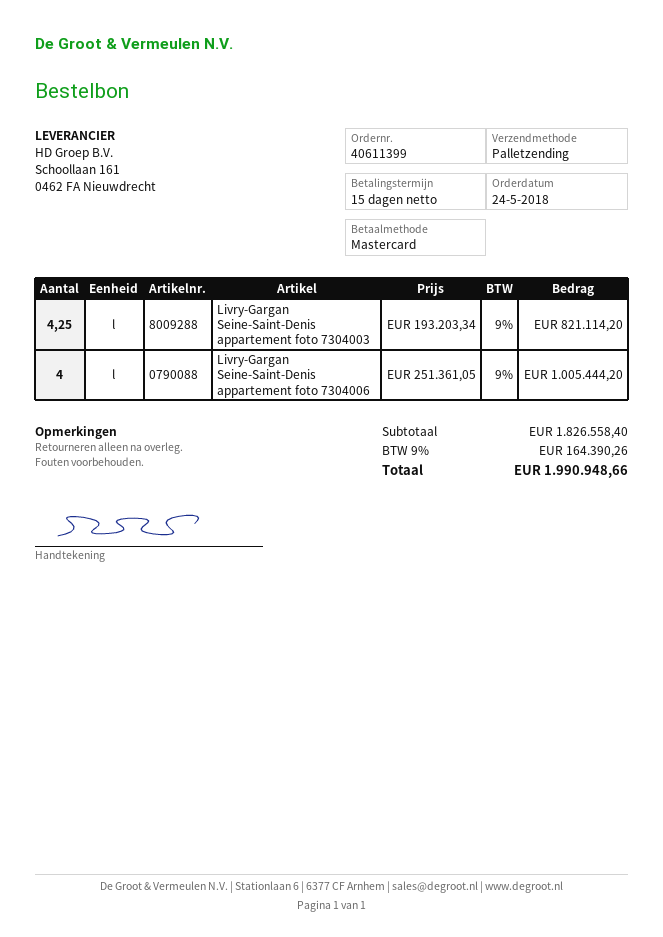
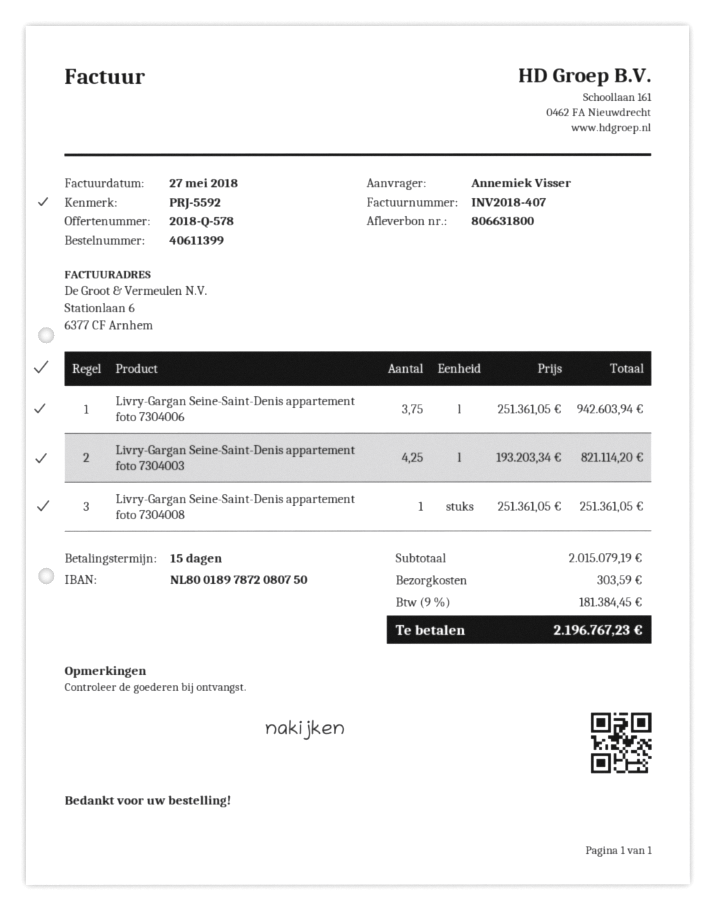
Livry-Gargan Seine-Saint-Denis appartement foto 7304006: 4 x 251361.05 = 1005444.20 -> 3.75 x 251361.05 = 942603.94
Livry-Gargan Seine-Saint-Denis appartement foto 7304008: none -> 1 x 251361.05 = 251361.05
subtotal: 1826558.40 -> 2015079.19
shipping: none -> 303.59
tax: 9% = 164390.26 -> 9% = 181384.45
total: 1990948.66 -> 2196767.23

